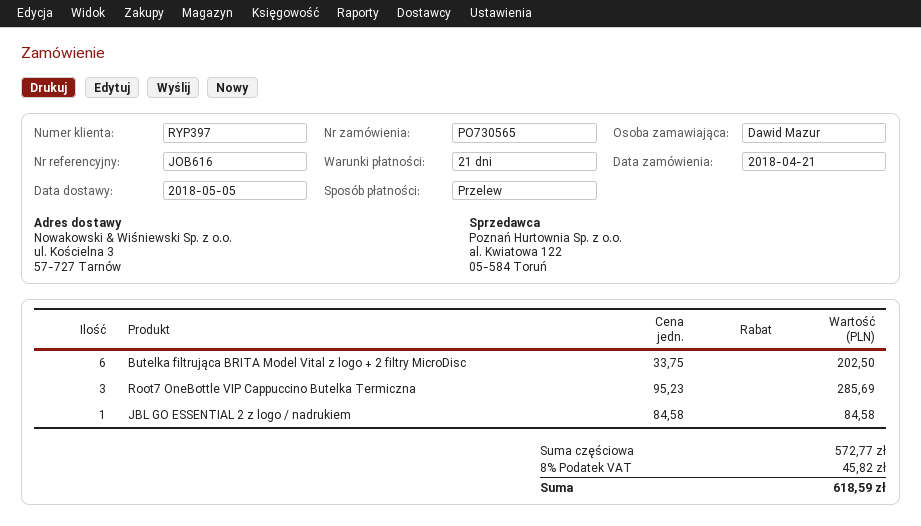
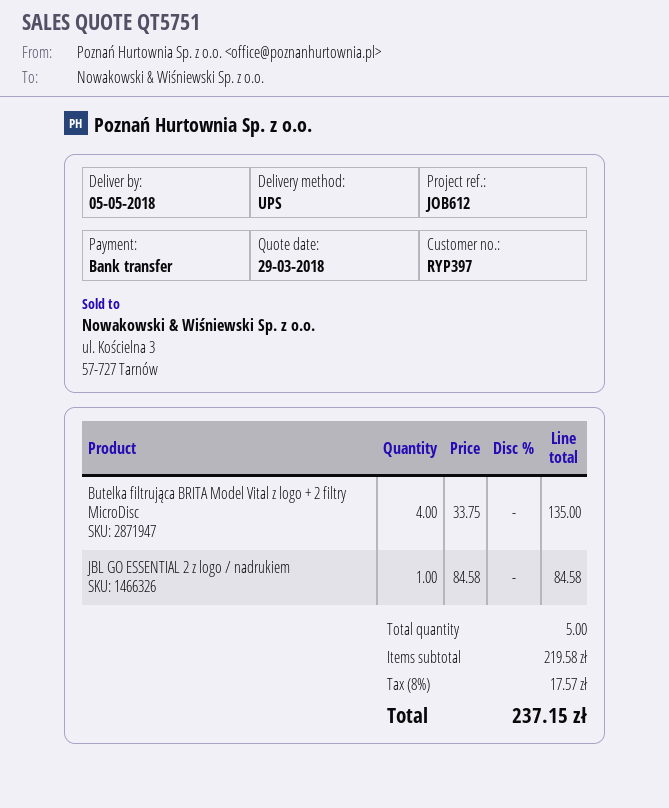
reference: JOB616 -> JOB612
Butelka filtrująca BRITA Model Vital z logo + 2 filtry MicroDisc: 6 x 33.75 = 202.50 -> 4 x 33.75 = 135.00
Root7 OneBottle VIP Cappuccino Butelka Termiczna: 3 x 95.23 = 285.69 -> none
subtotal: 572.77 -> 219.58
tax: 8% = 45.82 -> 8% = 17.57
total: 618.59 -> 237.15

